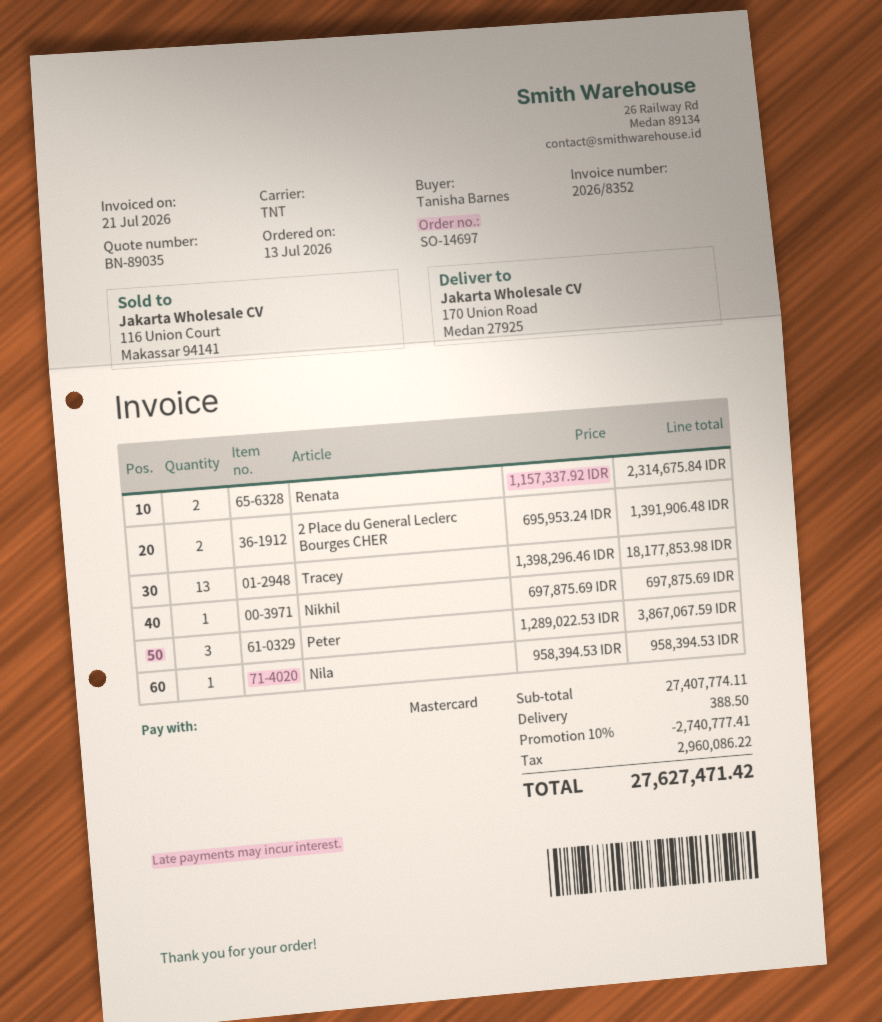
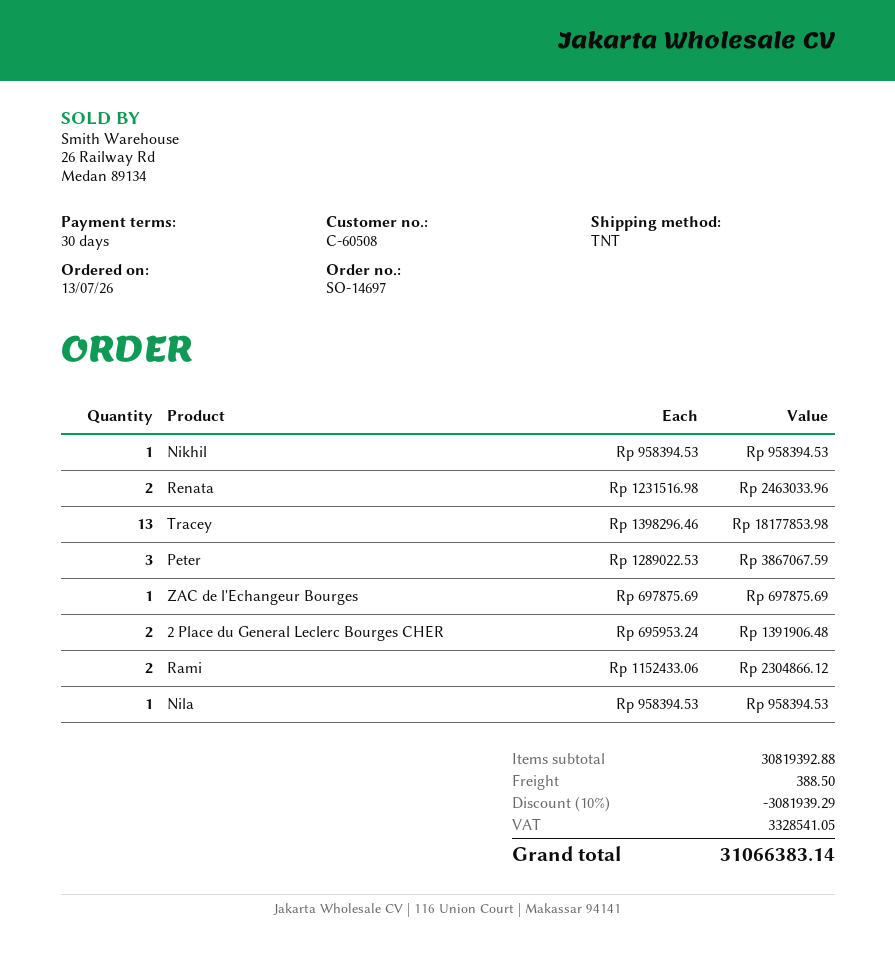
Renata: 2 x 1157337.92 = 2314675.84 -> 2 x 1231516.98 = 2463033.96
Nikhil: 1 x 697875.69 = 697875.69 -> 1 x 958394.53 = 958394.53
ZAC de l'Echangeur Bourges: none -> 1 x 697875.69 = 697875.69
Rami: none -> 2 x 1152433.06 = 2304866.12
subtotal: 27407774.11 -> 30819392.88
discount: 10% = 2740777.41 -> 10% = 3081939.29
tax: 2960086.22 -> 3328541.05
total: 27627471.42 -> 31066383.14

